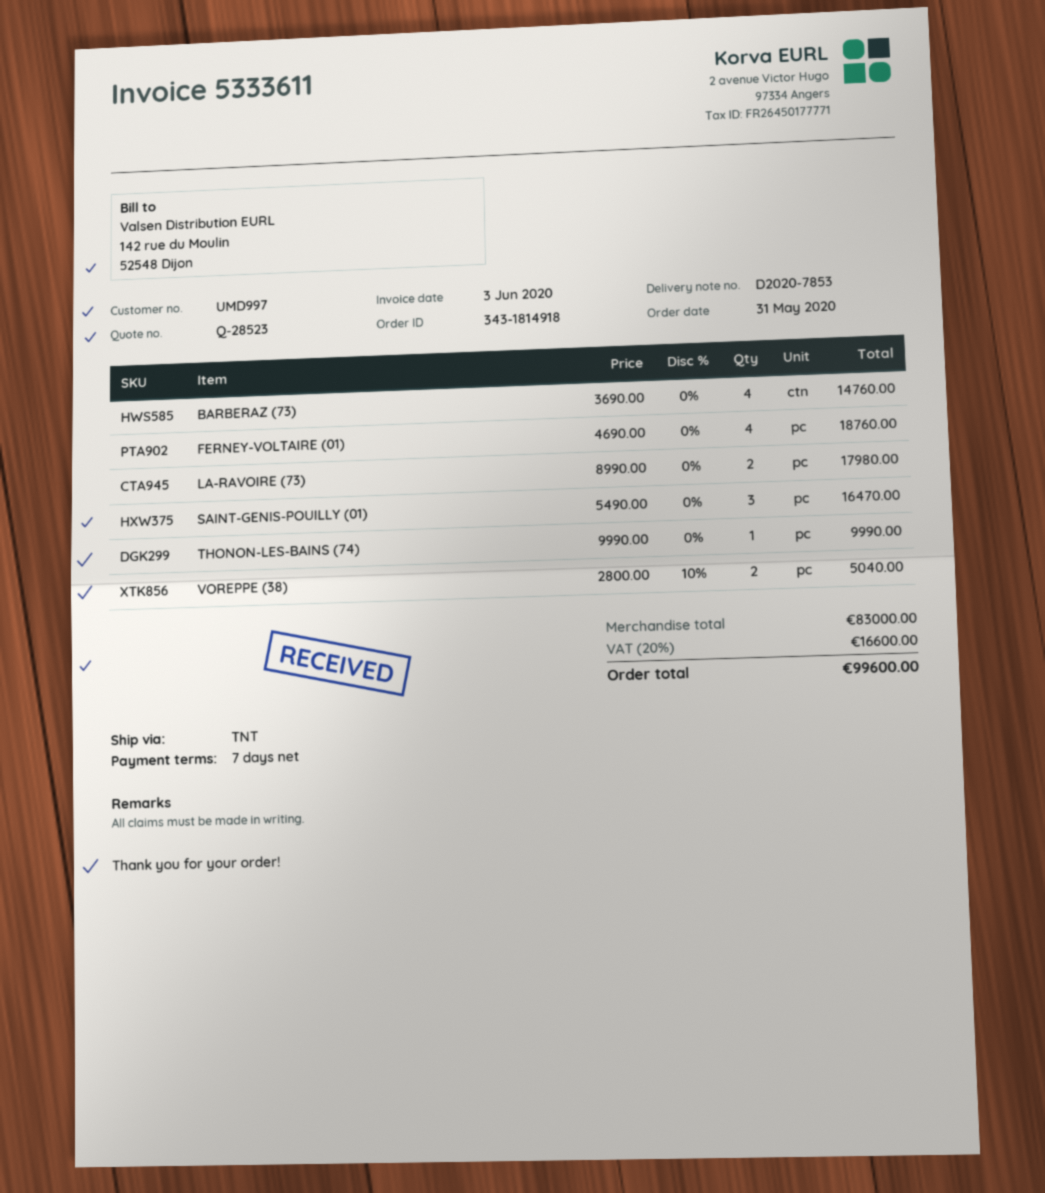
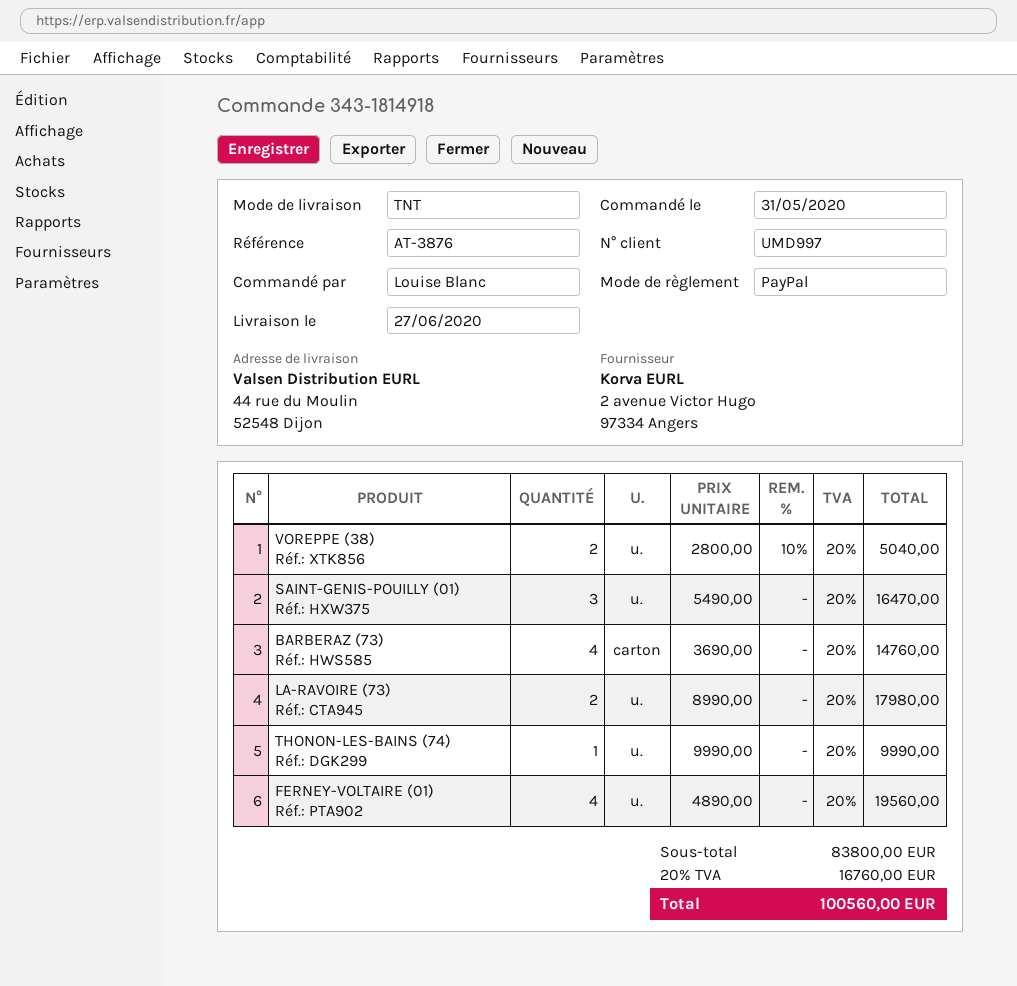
FERNEY-VOLTAIRE (01): 4 x 4690.00 = 18760.00 -> 4 x 4890.00 = 19560.00
subtotal: 83000.00 -> 83800.00
tax: 20% = 16600.00 -> 20% = 16760.00
total: 99600.00 -> 100560.00

